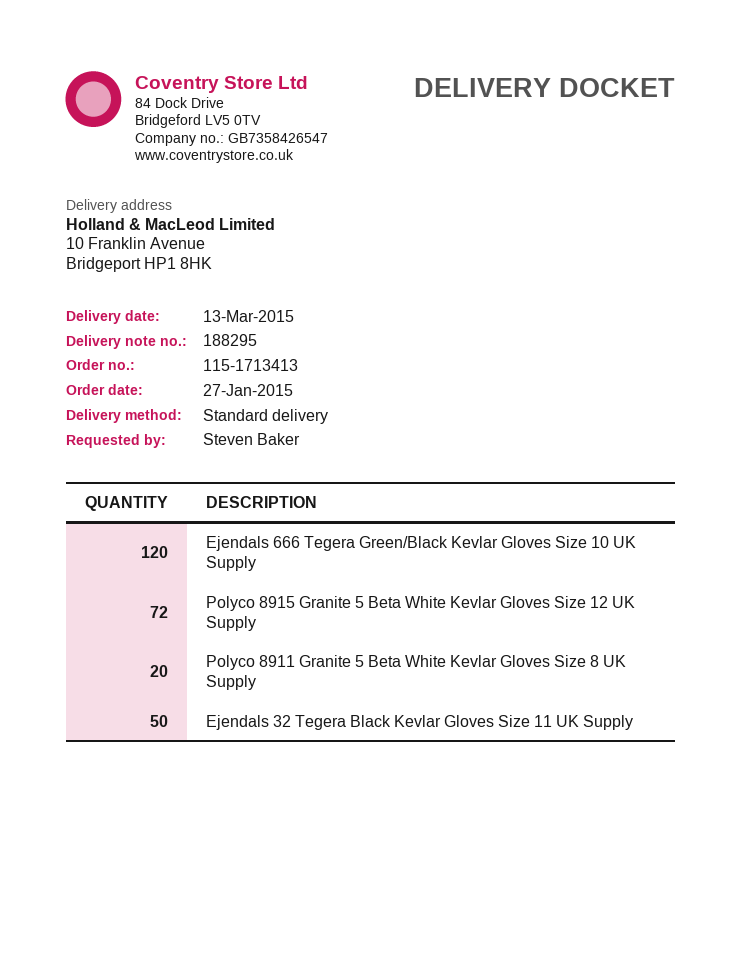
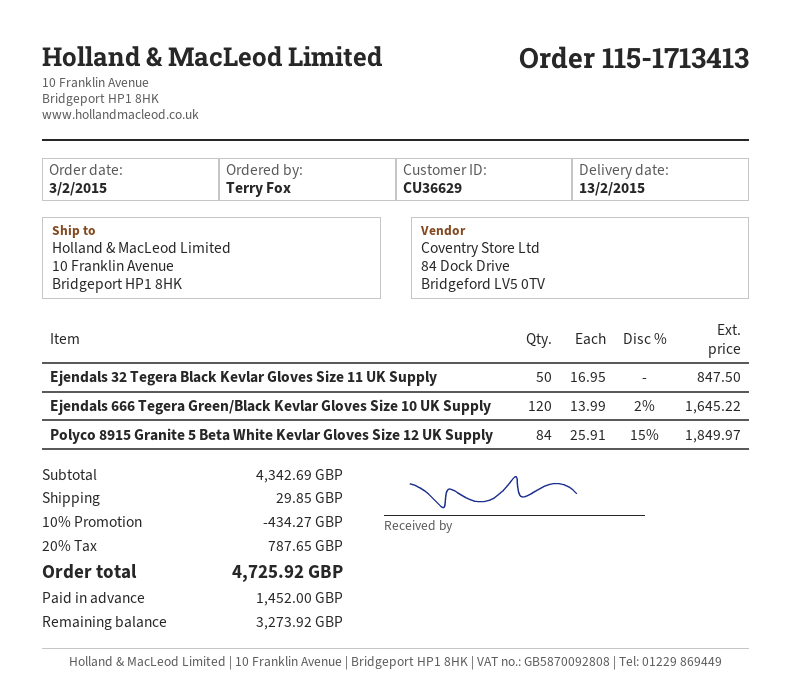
order date: 2015-01-27 -> 2015-02-03
delivery date: 2015-03-13 -> 2015-02-13
ordered by: Steven Baker -> Terry Fox
Polyco 8915 Granite 5 Beta White Kevlar Gloves Size 12 UK Supply: 72 -> 84
Polyco 8911 Granite 5 Beta White Kevlar Gloves Size 8 UK Supply: 20 -> none

